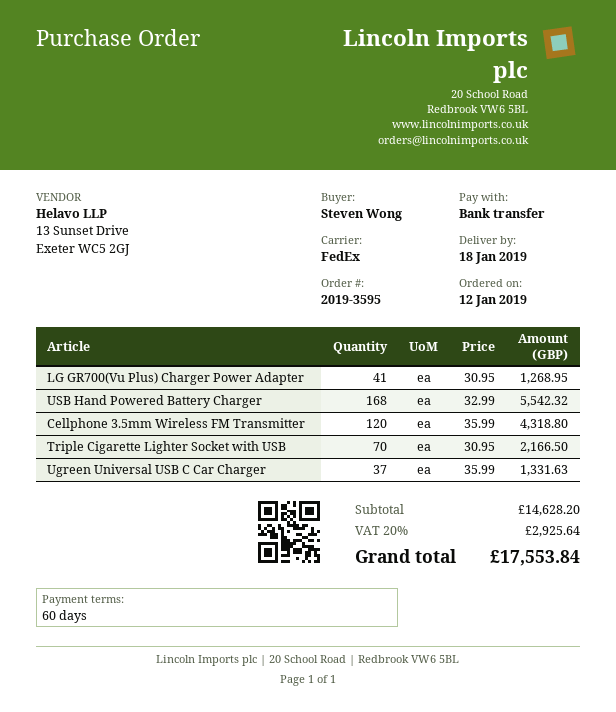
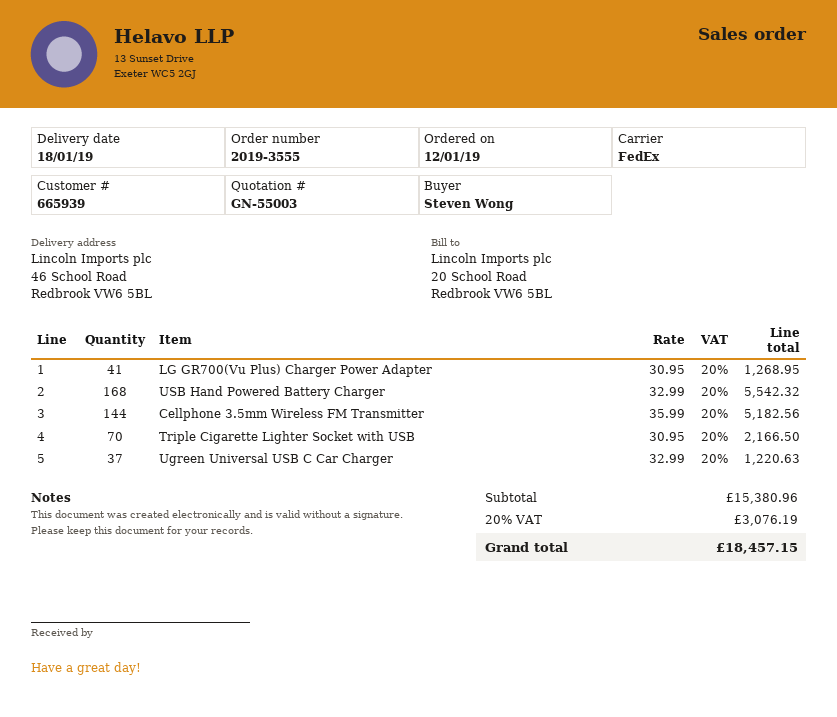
order number: 2019-3595 -> 2019-3555
Cellphone 3.5mm Wireless FM Transmitter: 120 x 35.99 = 4318.80 -> 144 x 35.99 = 5182.56
Ugreen Universal USB C Car Charger: 37 x 35.99 = 1331.63 -> 37 x 32.99 = 1220.63
subtotal: 14628.20 -> 15380.96
tax: 20% = 2925.64 -> 20% = 3076.19
total: 17553.84 -> 18457.15

